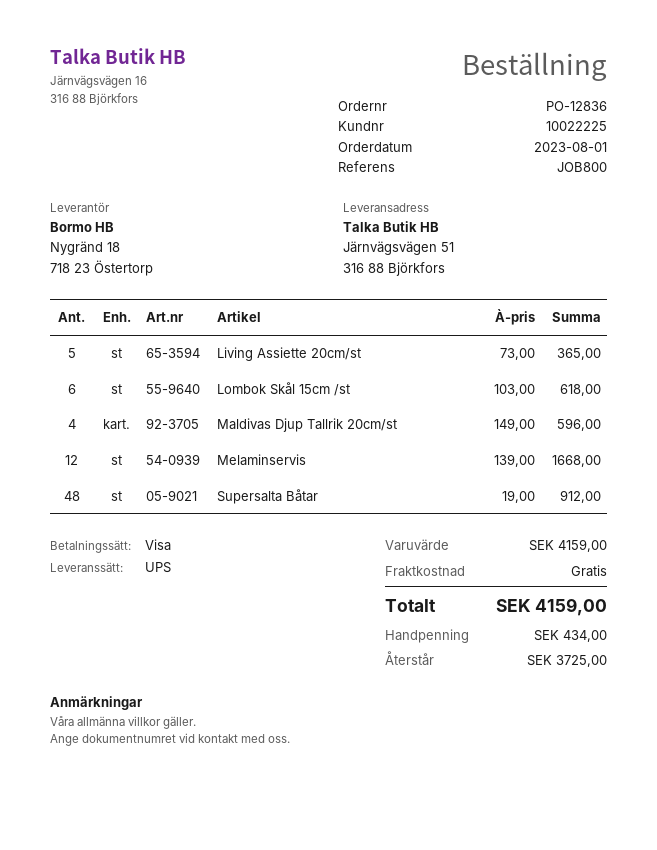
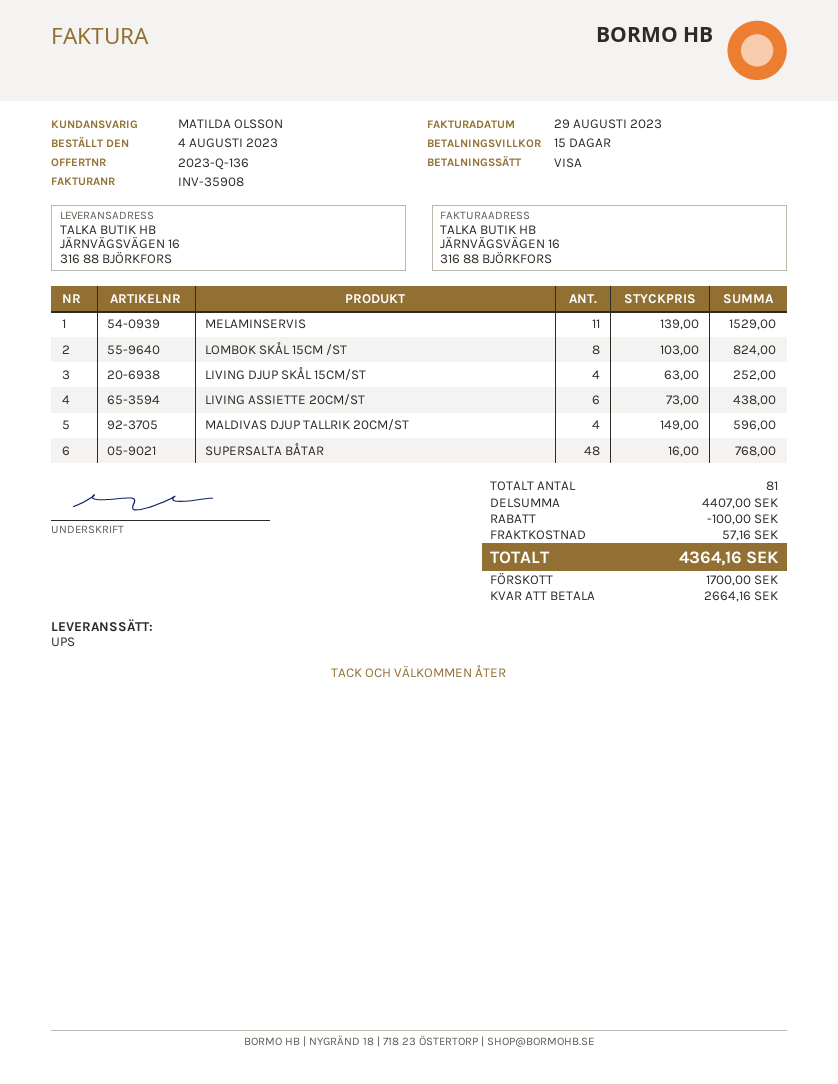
order date: 2023-08-01 -> 2023-08-04
ship to: Järnvägsvägen 51, 316 88 Björkfors -> JÄRNVÄGSVÄGEN 16, 316 88 BJÖRKFORS
Living Assiette 20cm/st: 5 x 73.00 = 365.00 -> 6 x 73.00 = 438.00
Lombok Skål 15cm /st: 6 x 103.00 = 618.00 -> 8 x 103.00 = 824.00
Melaminservis: 12 x 139.00 = 1668.00 -> 11 x 139.00 = 1529.00
Supersalta Båtar: 48 x 19.00 = 912.00 -> 48 x 16.00 = 768.00
LIVING DJUP SKÅL 15CM/ST: none -> 4 x 63.00 = 252.00
subtotal: 4159.00 -> 4407.00
discount: none -> 100.00
shipping: 0.00 -> 57.16
total: 4159.00 -> 4364.16
deposit: 434.00 -> 1700.00
balance: 3725.00 -> 2664.16

